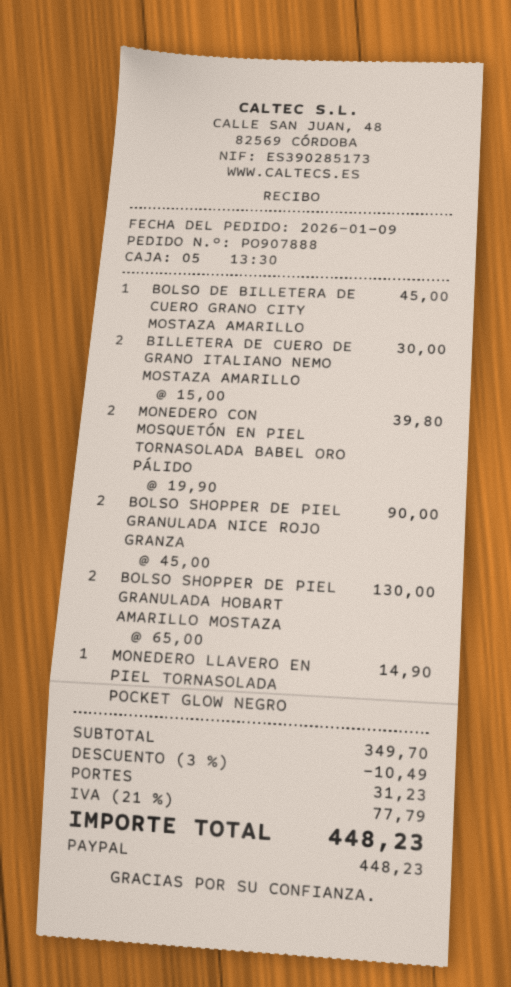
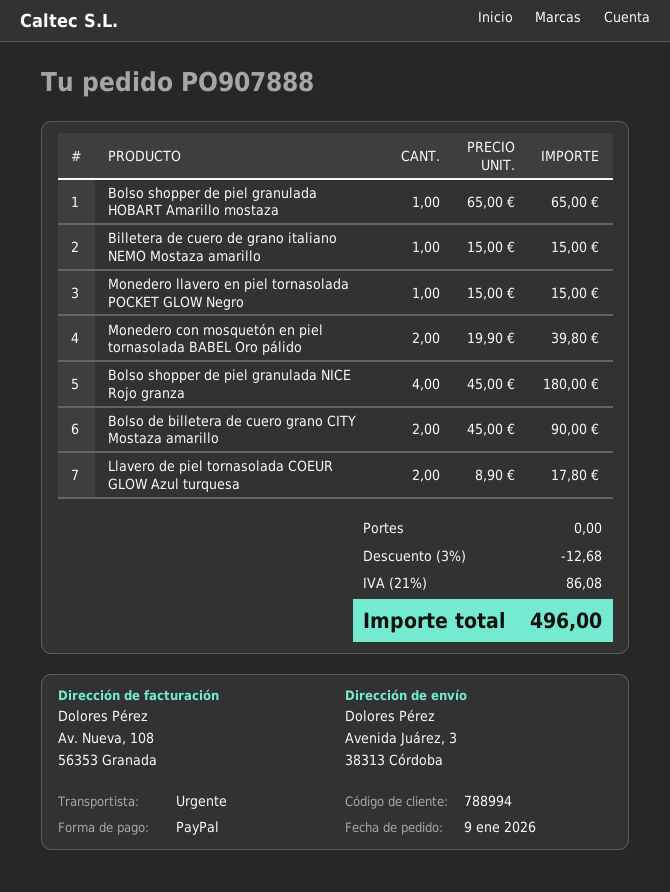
BOLSO DE BILLETERA DE CUERO GRANO CITY MOSTAZA AMARILLO: 1 x 45.00 = 45.00 -> 2 x 45.00 = 90.00
BILLETERA DE CUERO DE GRANO ITALIANO NEMO MOSTAZA AMARILLO: 2 x 15.00 = 30.00 -> 1 x 15.00 = 15.00
BOLSO SHOPPER DE PIEL GRANULADA NICE ROJO GRANZA: 2 x 45.00 = 90.00 -> 4 x 45.00 = 180.00
BOLSO SHOPPER DE PIEL GRANULADA HOBART AMARILLO MOSTAZA: 2 x 65.00 = 130.00 -> 1 x 65.00 = 65.00
MONEDERO LLAVERO EN PIEL TORNASOLADA POCKET GLOW NEGRO: 1 x 14.90 = 14.90 -> 1 x 15.00 = 15.00
Llavero de piel tornasolada COEUR GLOW Azul turquesa: none -> 2 x 8.90 = 17.80
discount: 3% = 10.49 -> 3% = 12.68
shipping: 31.23 -> 0.00
tax: 21% = 77.79 -> 21% = 86.08
total: 448.23 -> 496.00

